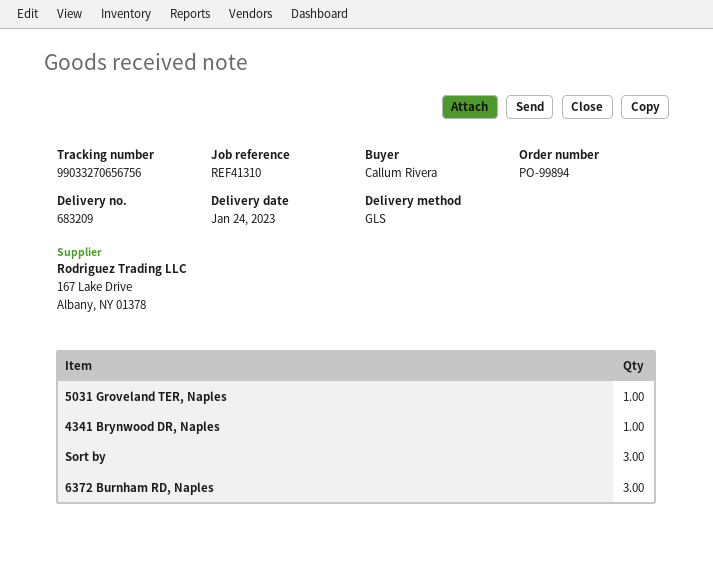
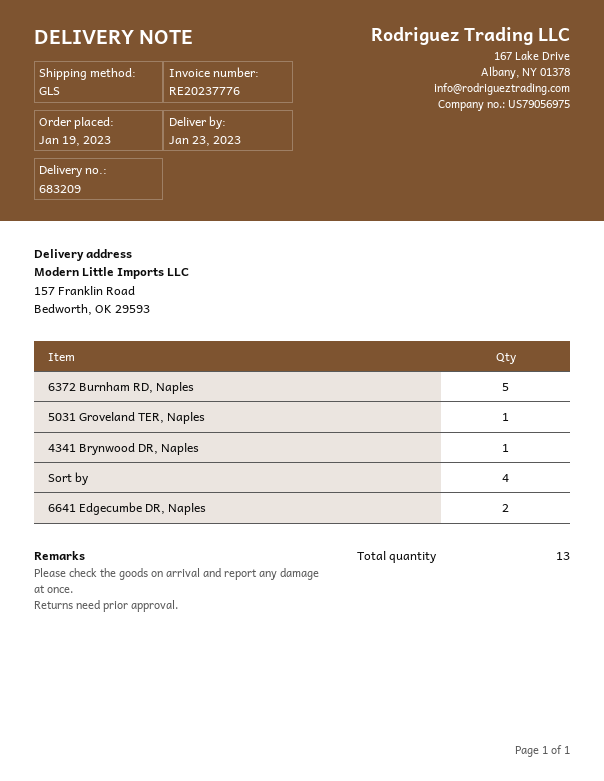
delivery date: 2023-01-24 -> 2023-01-23
Sort by: 3 -> 4
6372 Burnham RD, Naples: 3 -> 5
6641 Edgecumbe DR, Naples: none -> 2

